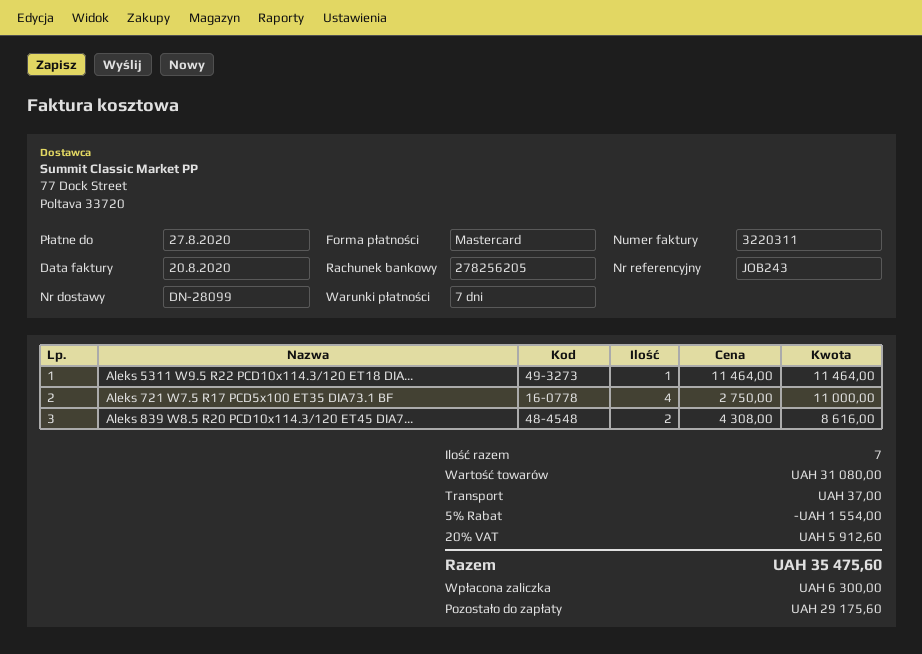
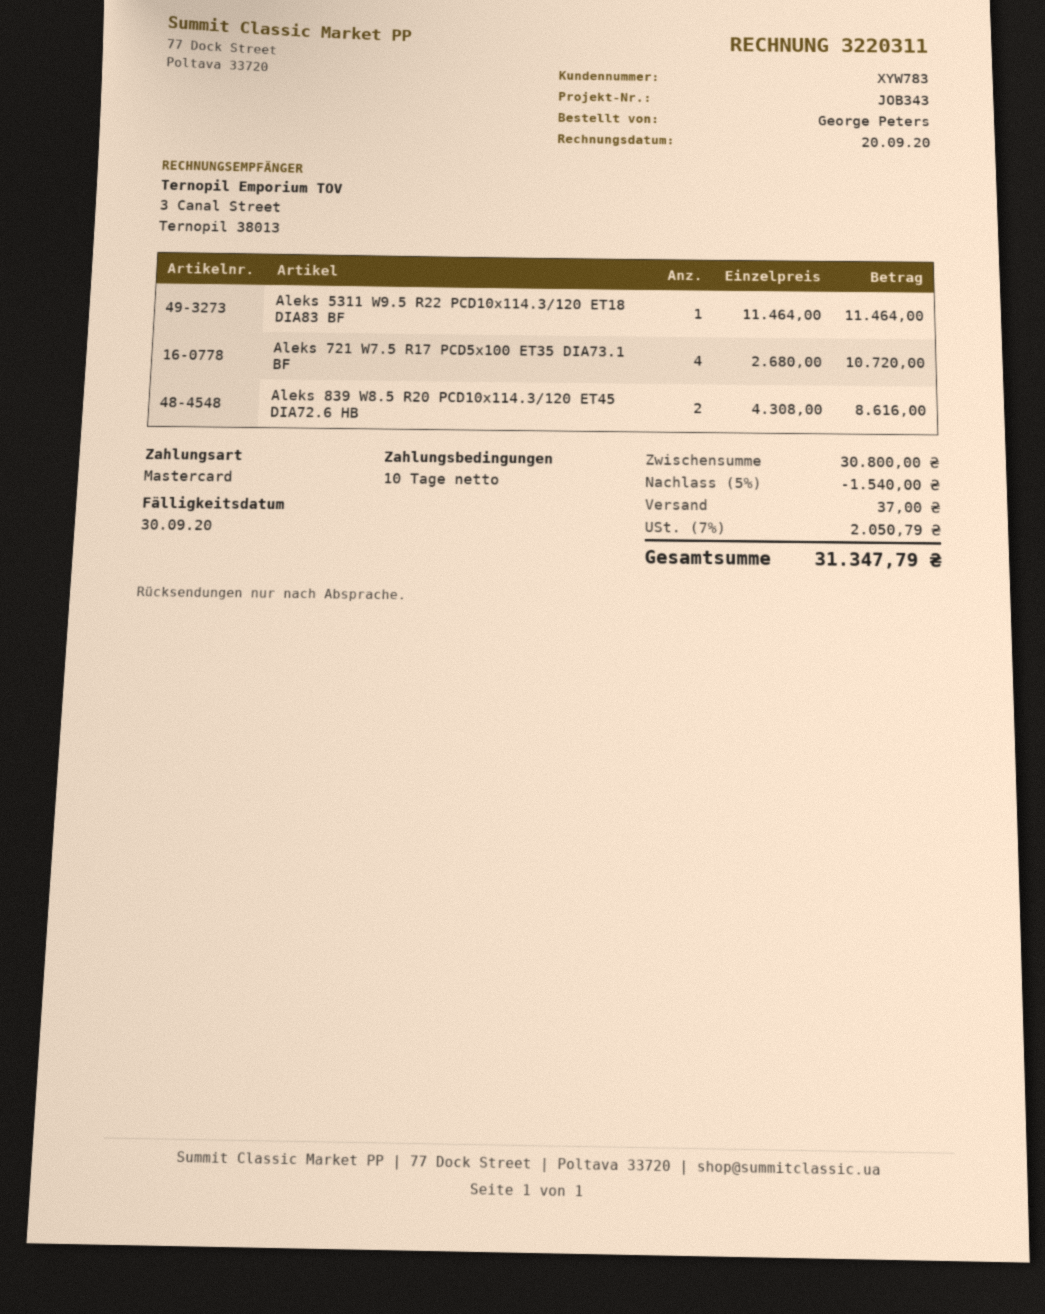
invoice date: 2020-08-20 -> 2020-09-20
payment terms: 7 days -> 10 days
due date: 2020-08-27 -> 2020-09-30
reference: JOB243 -> JOB343
Aleks 721 W7.5 R17 PCD5x100 ET35 DIA73.1 BF: 4 x 2750.00 = 11000.00 -> 4 x 2680.00 = 10720.00
subtotal: 31080.00 -> 30800.00
discount: 5% = 1554.00 -> 5% = 1540.00
tax: 20% = 5912.60 -> 7% = 2050.79
total: 35475.60 -> 31347.79

